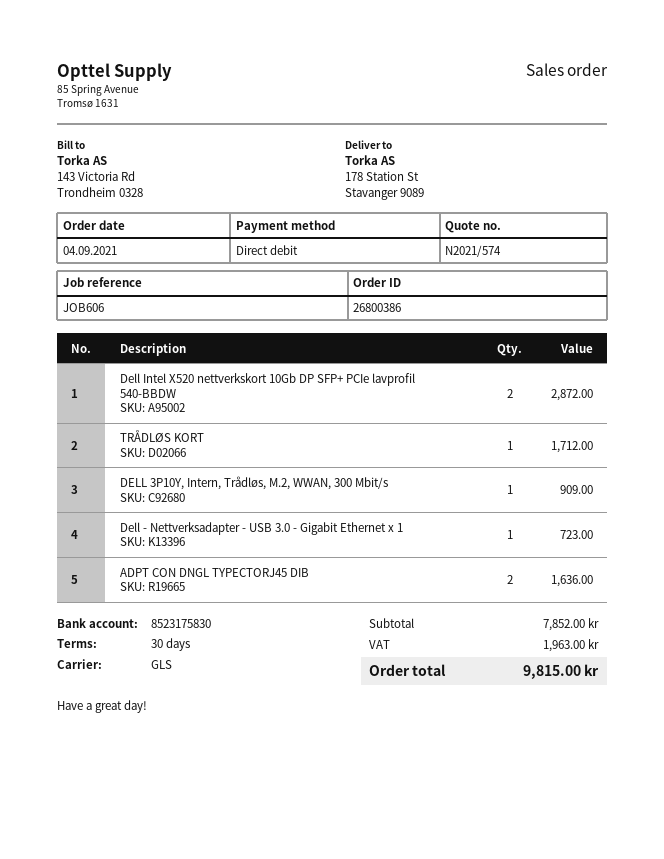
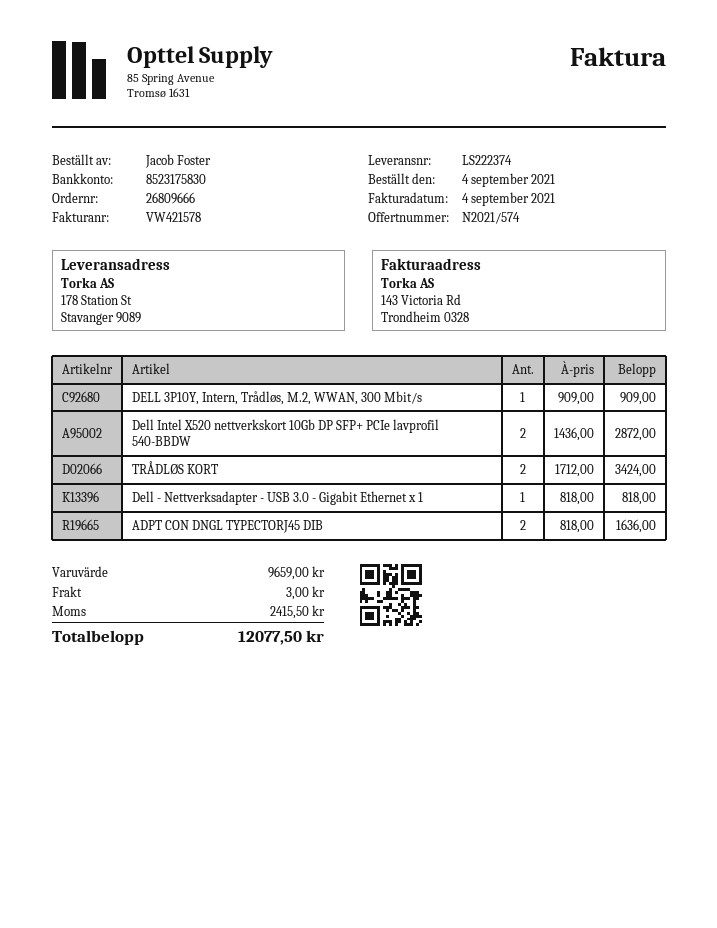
order number: 26800386 -> 26809666
TRÅDLØS KORT: 1 for 1712.00 -> 2 for 3424.00
Dell - Nettverksadapter - USB 3.0 - Gigabit Ethernet x 1: 1 for 723.00 -> 1 for 818.00
subtotal: 7852.00 -> 9659.00
shipping: none -> 3.00
tax: 1963.00 -> 2415.50
total: 9815.00 -> 12077.50

